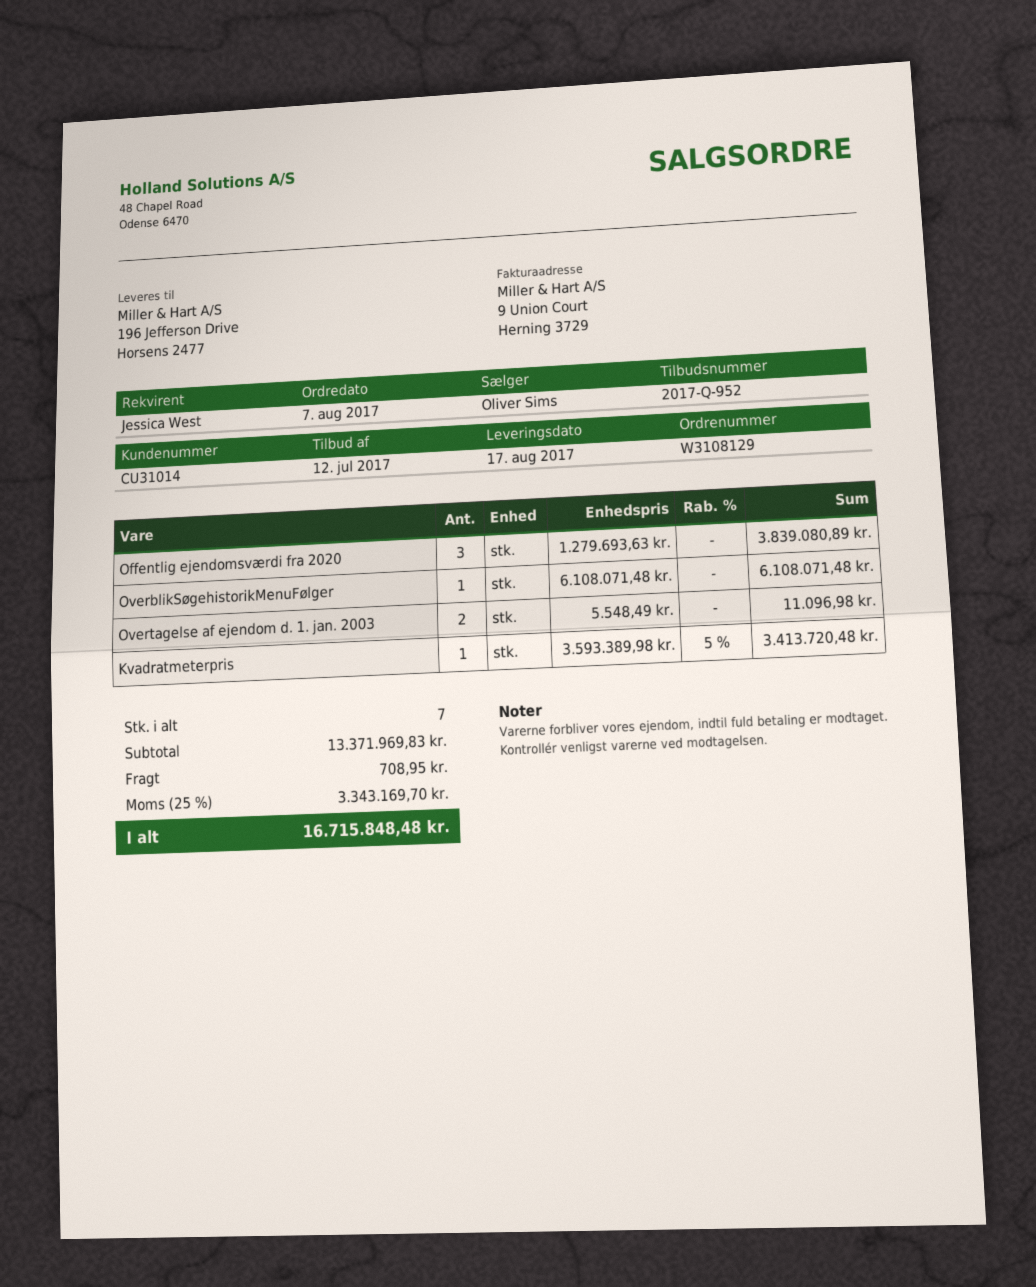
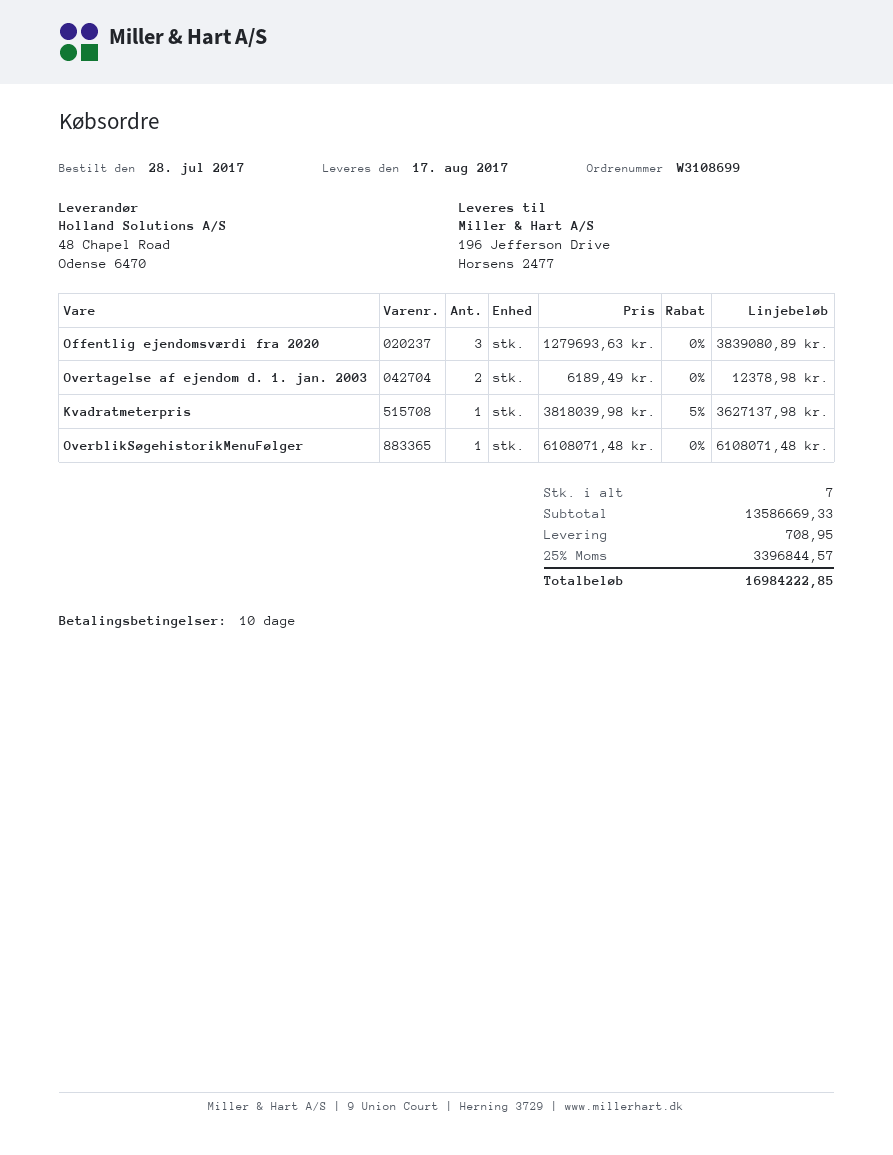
order number: W3108129 -> W3108699
order date: 2017-08-07 -> 2017-07-28
Overtagelse af ejendom d. 1. jan. 2003: 2 x 5548.49 = 11096.98 -> 2 x 6189.49 = 12378.98
Kvadratmeterpris: 1 x 3593389.98 - 5% = 3413720.48 -> 1 x 3818039.98 - 5% = 3627137.98
subtotal: 13371969.83 -> 13586669.33
tax: 25% = 3343169.70 -> 25% = 3396844.57
total: 16715848.48 -> 16984222.85

